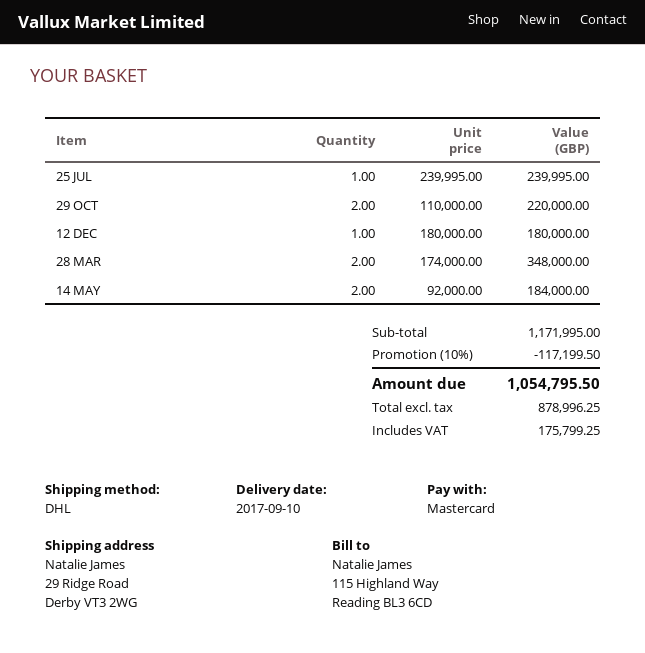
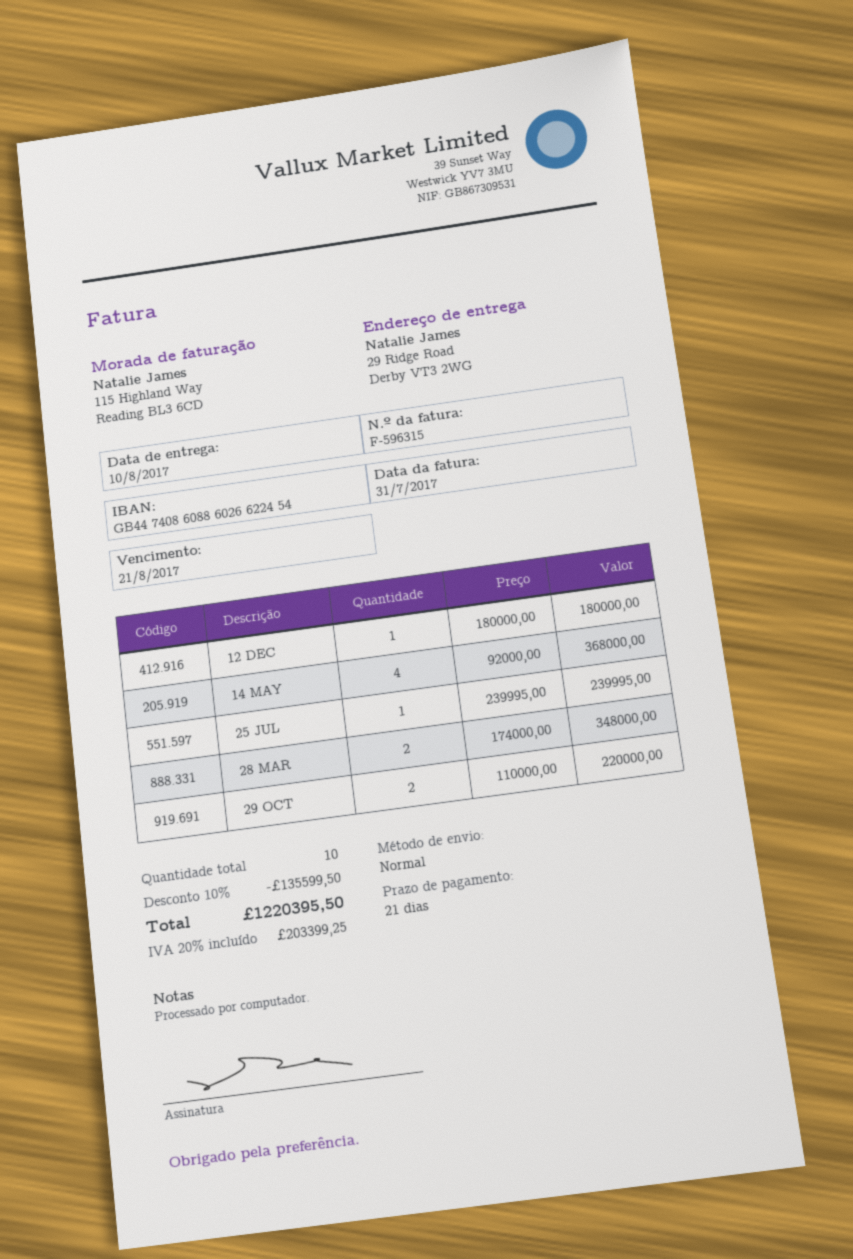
delivery date: 2017-09-10 -> 2017-08-10
shipping method: DHL -> standard
14 MAY: 2 x 92000.00 = 184000.00 -> 4 x 92000.00 = 368000.00
discount: 10% = 117199.50 -> 10% = 135599.50
tax: 175799.25 -> 203399.25
total: 1054795.50 -> 1220395.50

